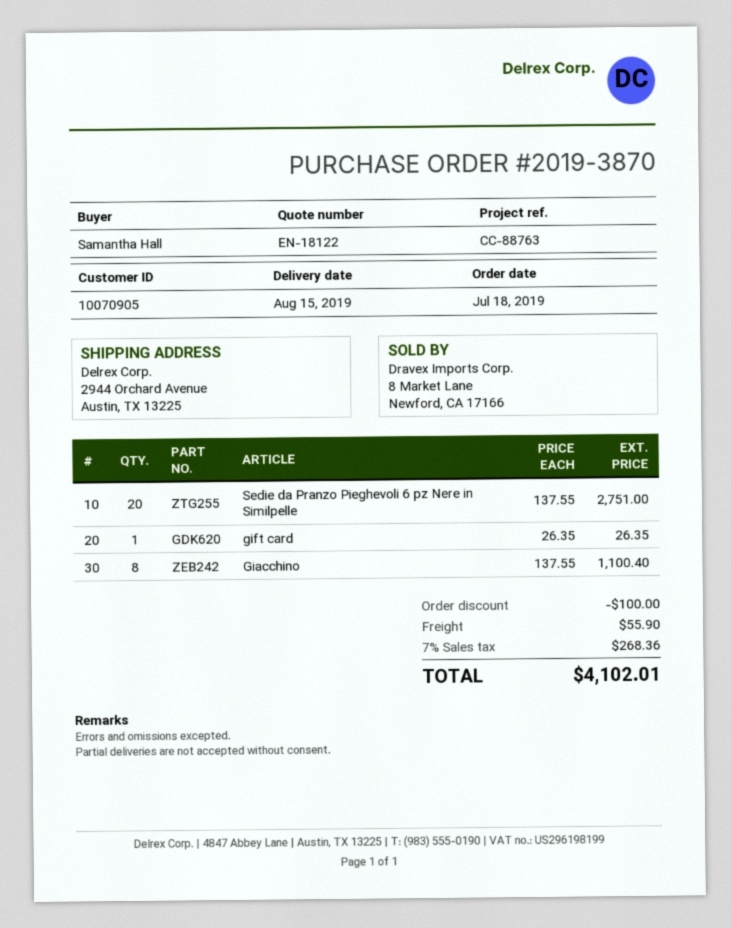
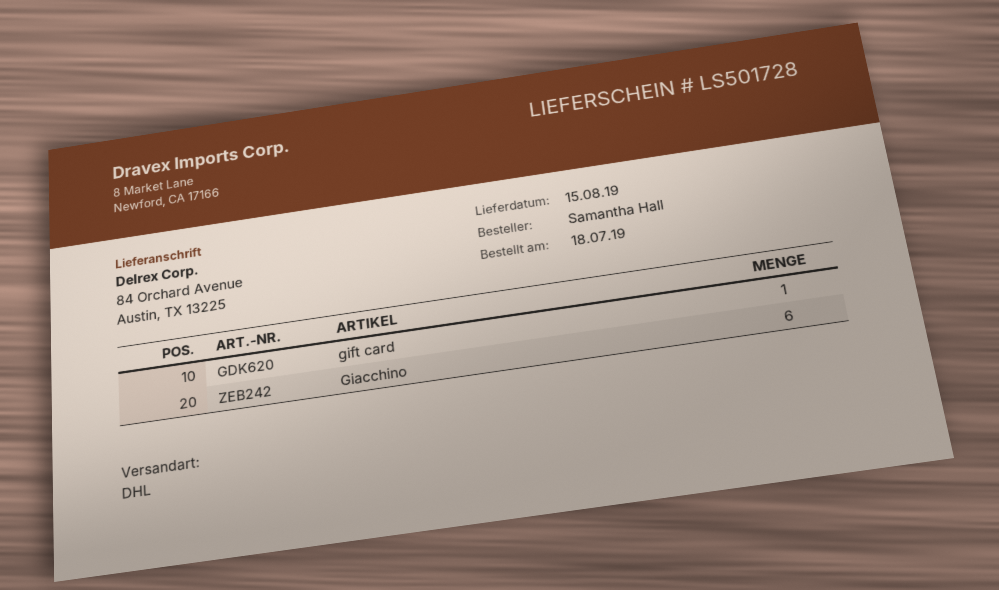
ship to: 2944 Orchard Avenue, Austin, TX 13225 -> 84 Orchard Avenue, Austin, TX 13225
Sedie da Pranzo Pieghevoli 6 pz Nere in Similpelle: 20 -> none
Giacchino: 8 -> 6

